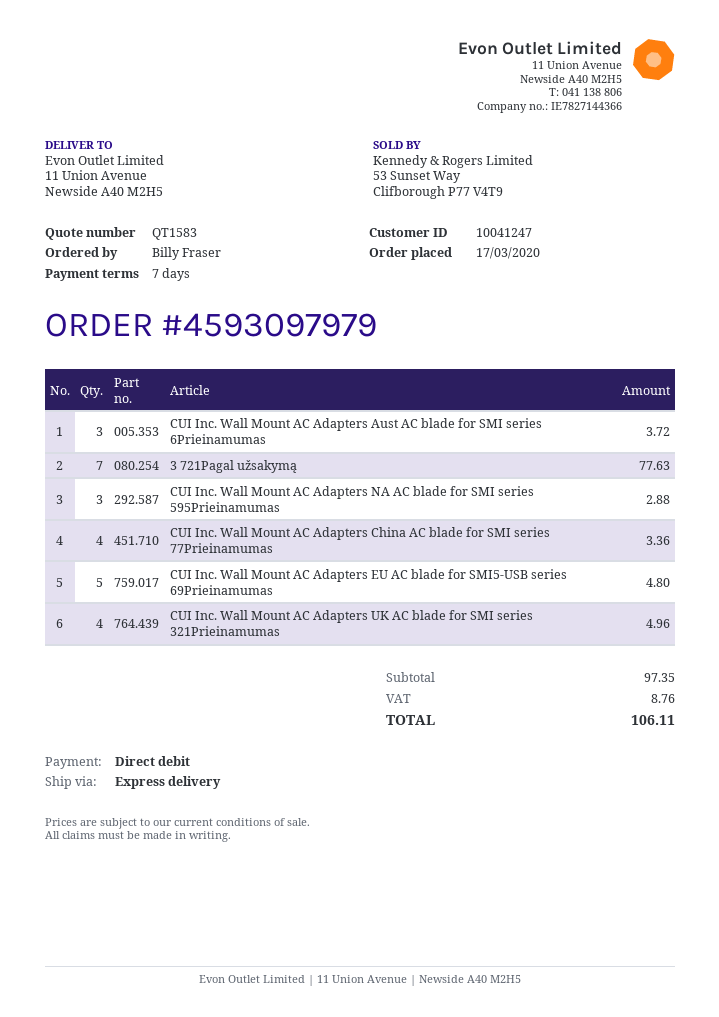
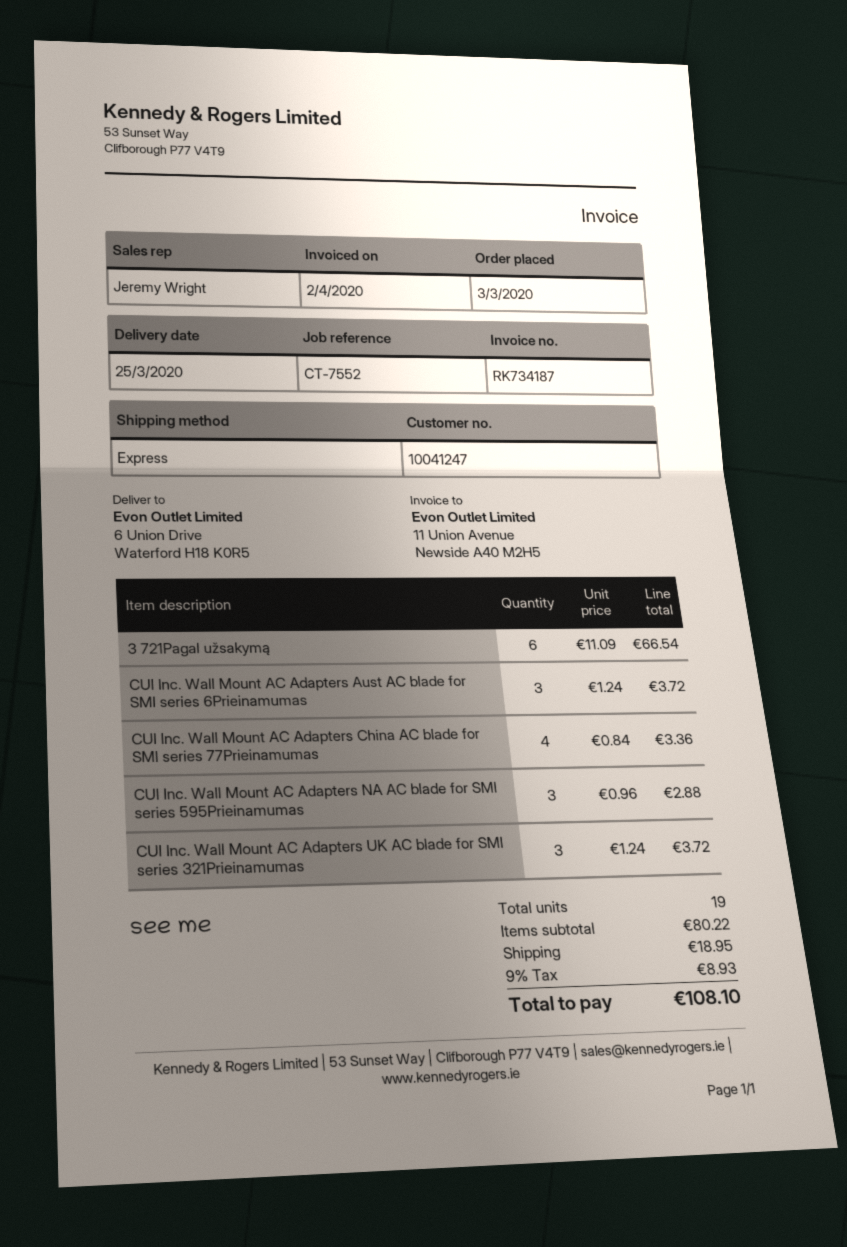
order date: 2020-03-17 -> 2020-03-03
ship to: 11 Union Avenue, Newside A40 M2H5 -> 6 Union Drive, Waterford H18 K0R5
3 721Pagal užsakymą: 7 for 77.63 -> 6 for 66.54
CUI Inc. Wall Mount AC Adapters EU AC blade for SMI5-USB series 69Prieinamumas: 5 for 4.80 -> none
CUI Inc. Wall Mount AC Adapters UK AC blade for SMI series 321Prieinamumas: 4 for 4.96 -> 3 for 3.72
subtotal: 97.35 -> 80.22
shipping: none -> 18.95
tax: 8.76 -> 8.93
total: 106.11 -> 108.10

